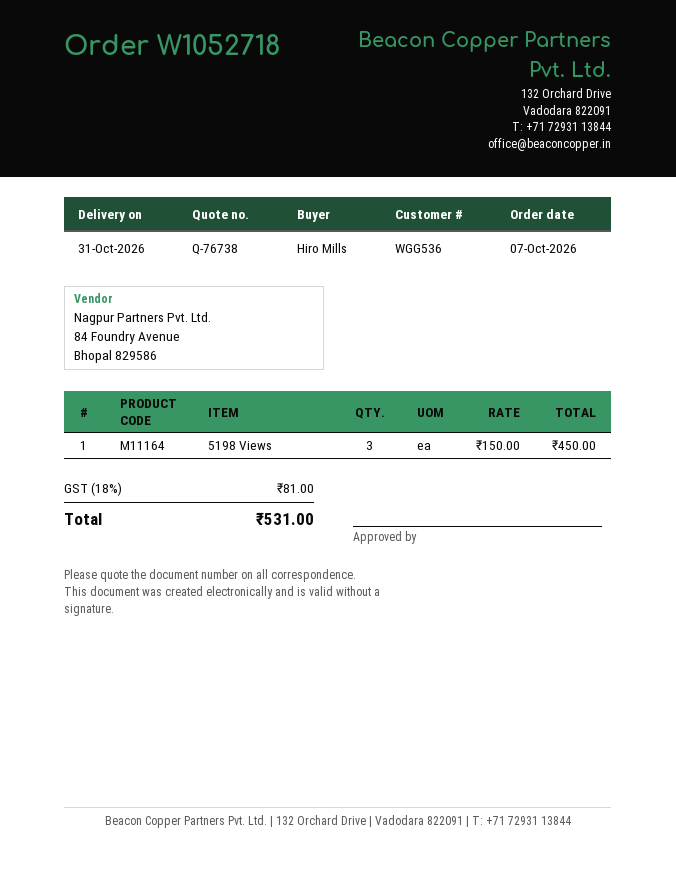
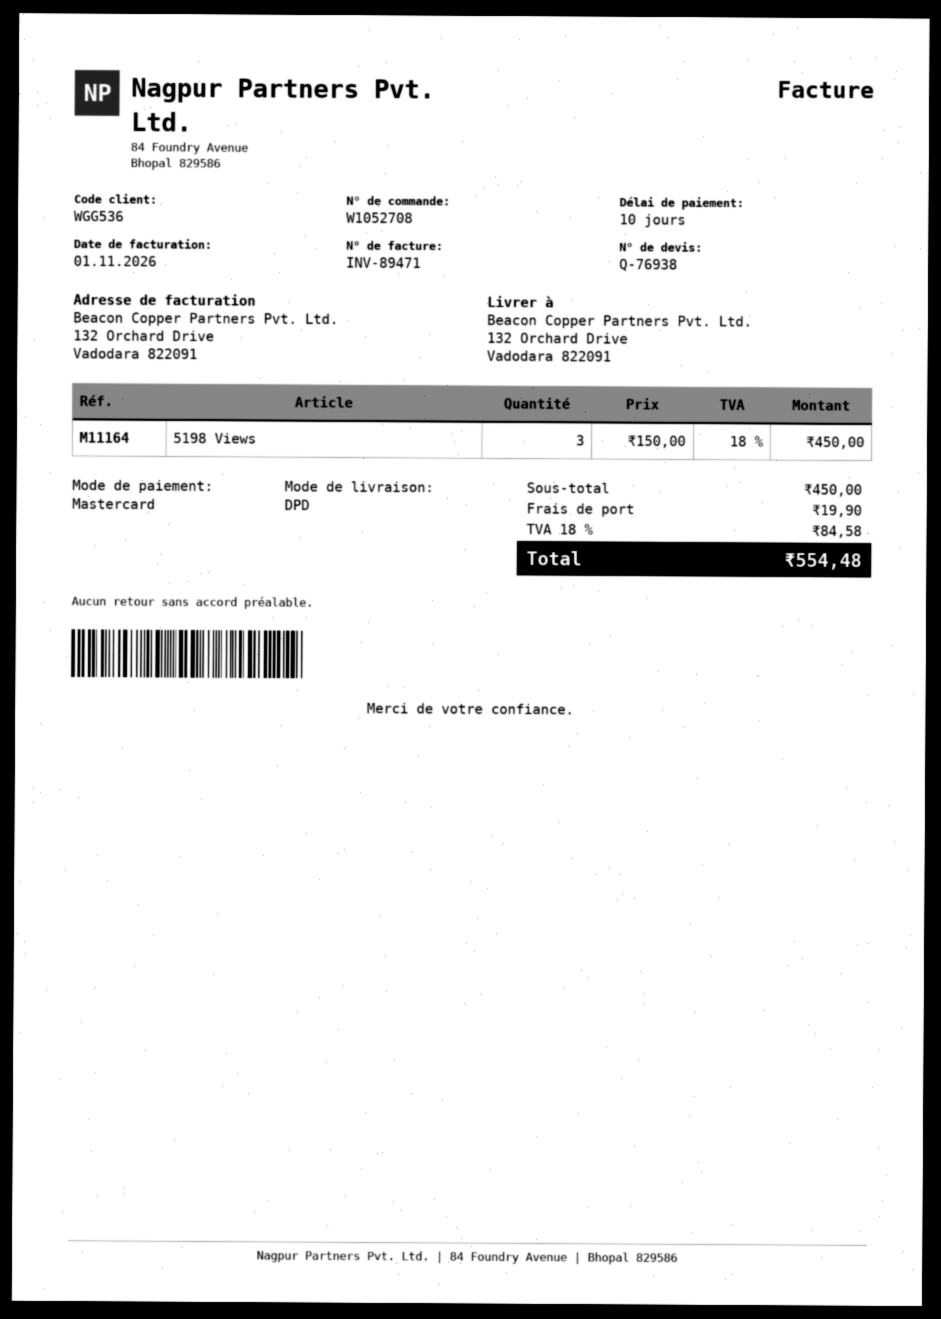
quote number: Q-76738 -> Q-76938
order number: W1052718 -> W1052708
shipping: none -> 19.90
tax: 18% = 81.00 -> 18% = 84.58
total: 531.00 -> 554.48

